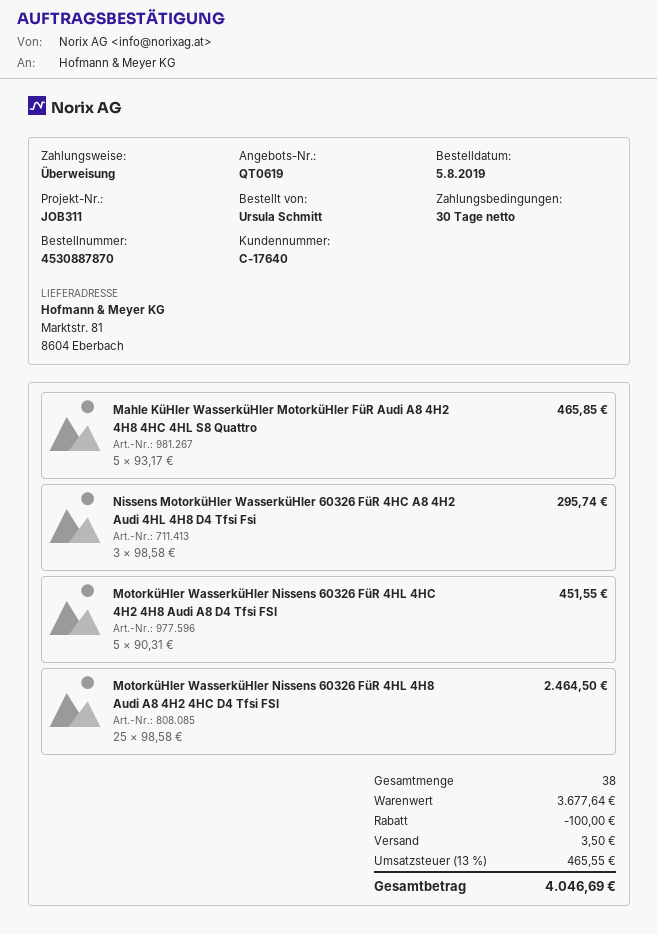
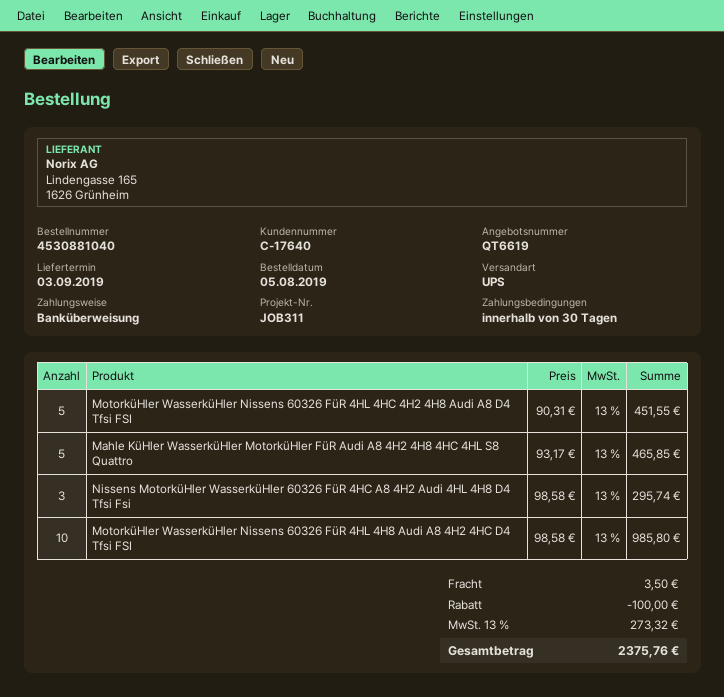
quote number: QT0619 -> QT6619
order number: 4530887870 -> 4530881040
MotorküHler WasserküHler Nissens 60326 FüR 4HL 4H8 Audi A8 4H2 4HC D4 Tfsi FSI: 25 x 98.58 = 2464.50 -> 10 x 98.58 = 985.80
tax: 13% = 465.55 -> 13% = 273.32
total: 4046.69 -> 2375.76

